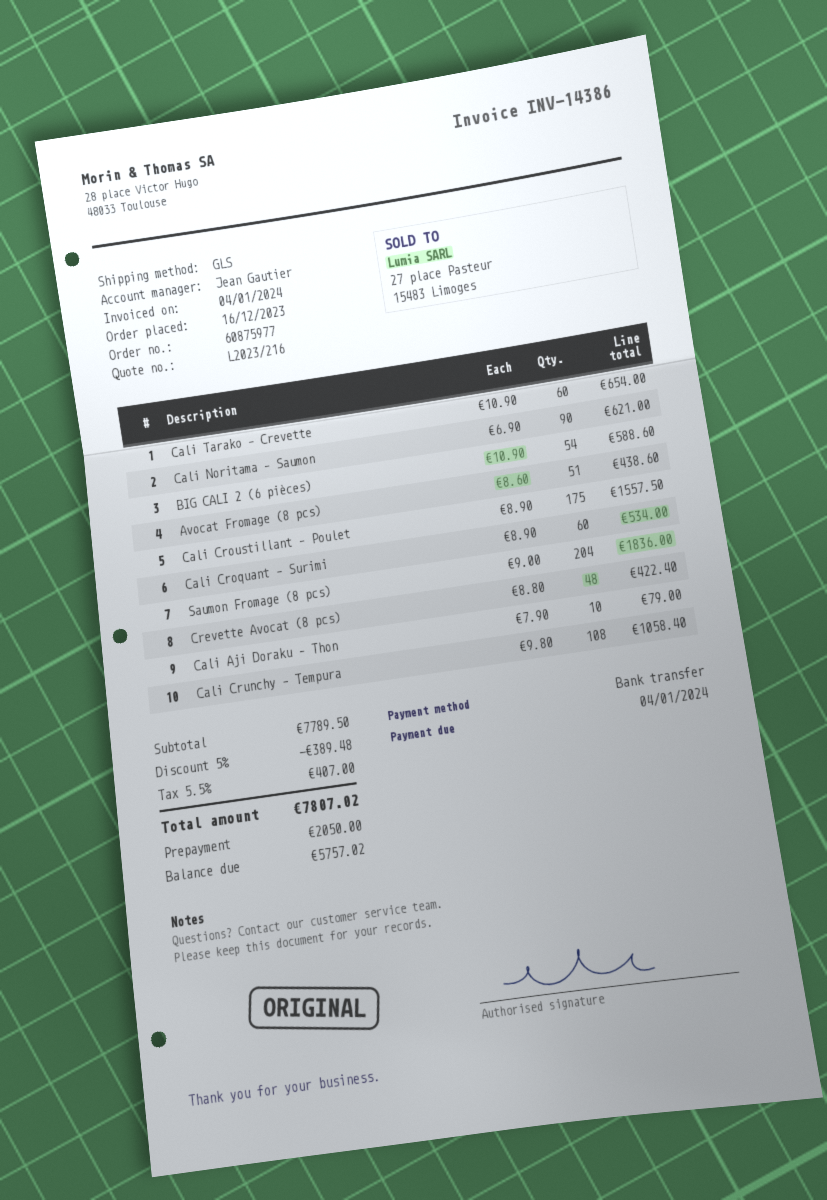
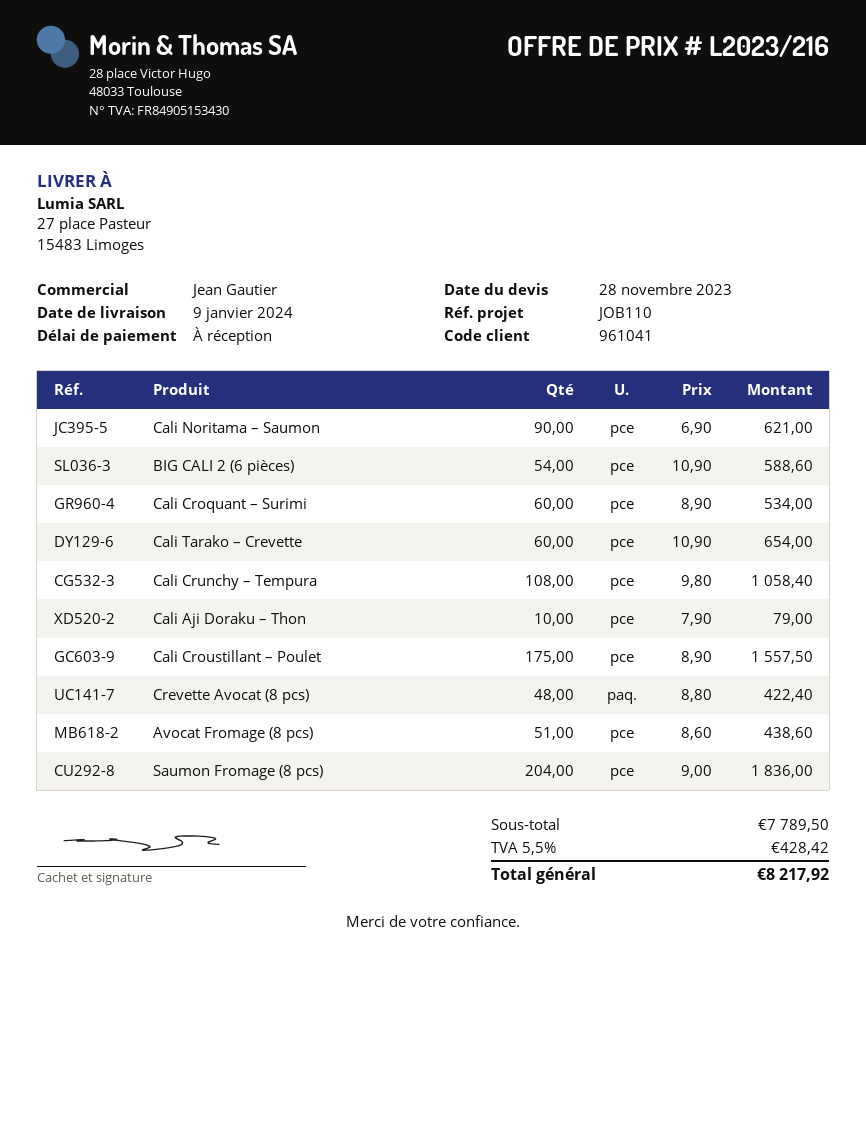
discount: 5% = 389.48 -> none
tax: 5.5% = 407.00 -> 5.5% = 428.42
total: 7807.02 -> 8217.92

